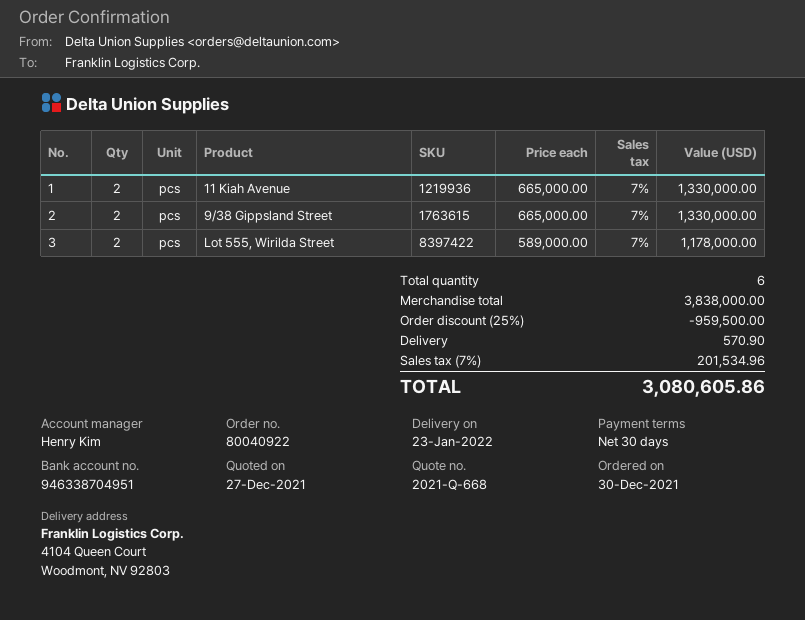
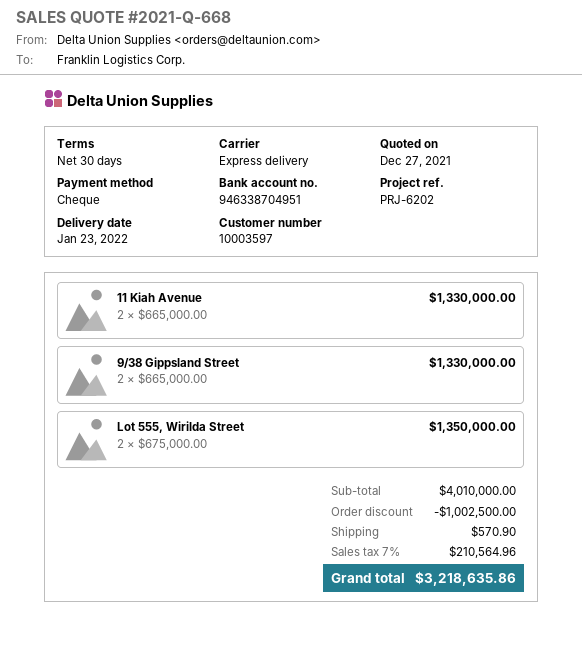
Lot 555, Wirilda Street: 2 x 589000.00 = 1178000.00 -> 2 x 675000.00 = 1350000.00
subtotal: 3838000.00 -> 4010000.00
discount: 959500.00 -> 1002500.00
tax: 7% = 201534.96 -> 7% = 210564.96
total: 3080605.86 -> 3218635.86

